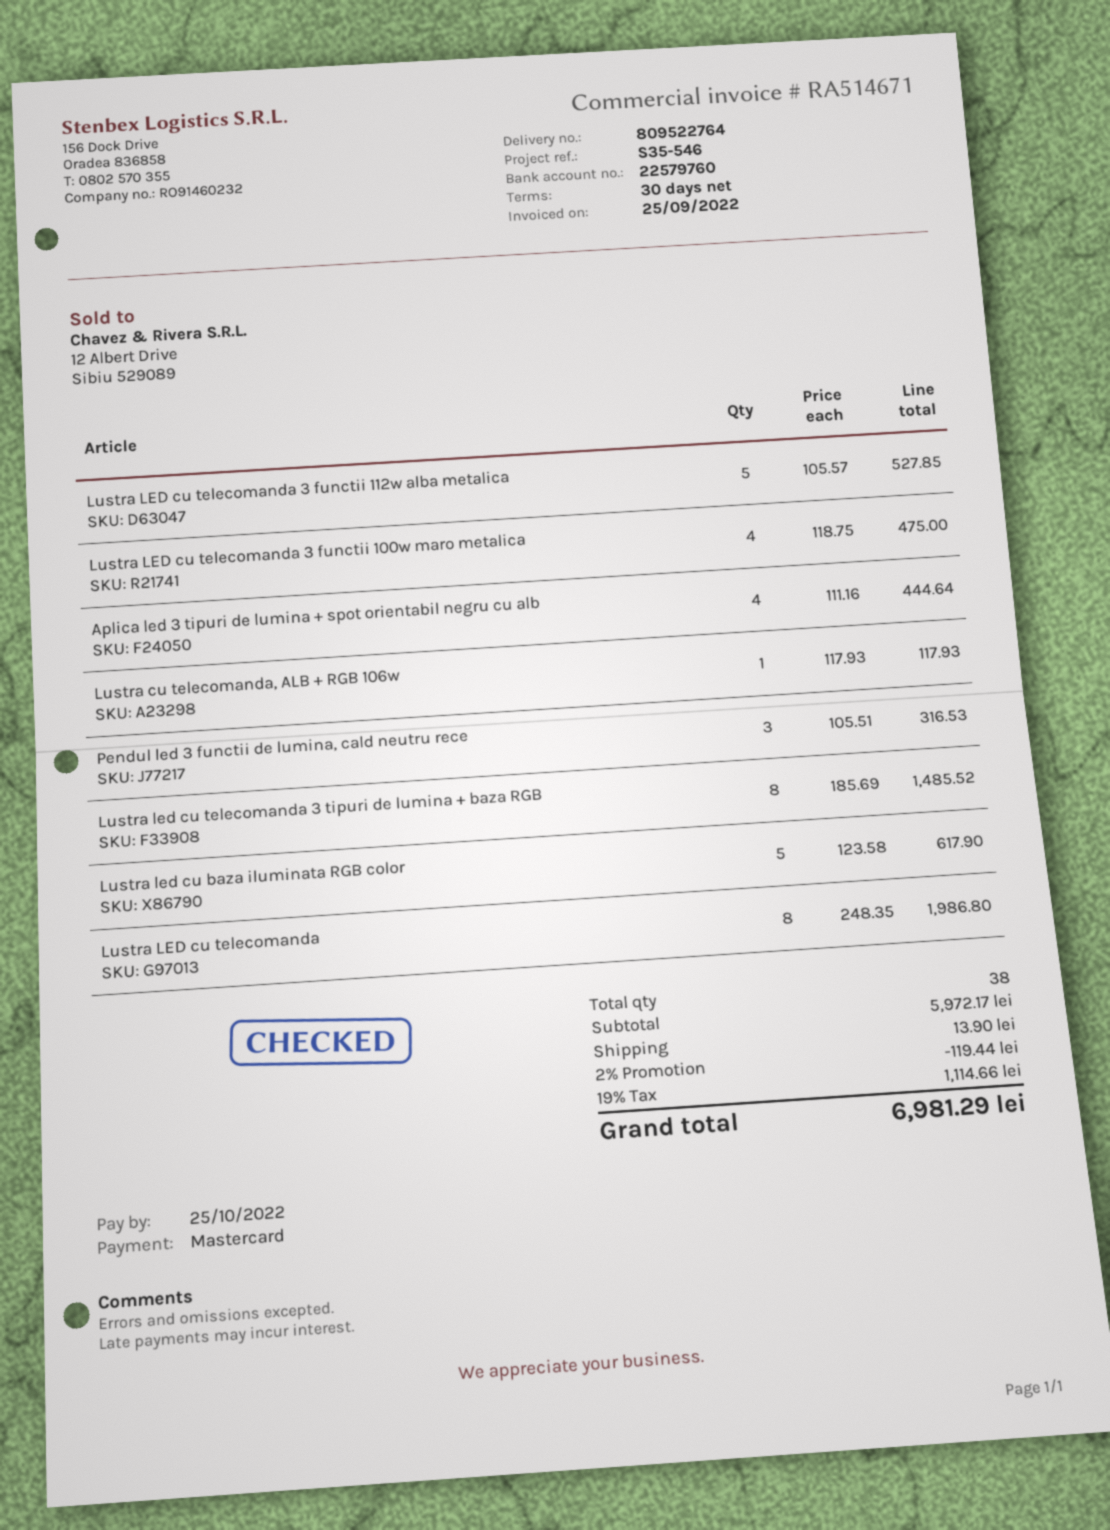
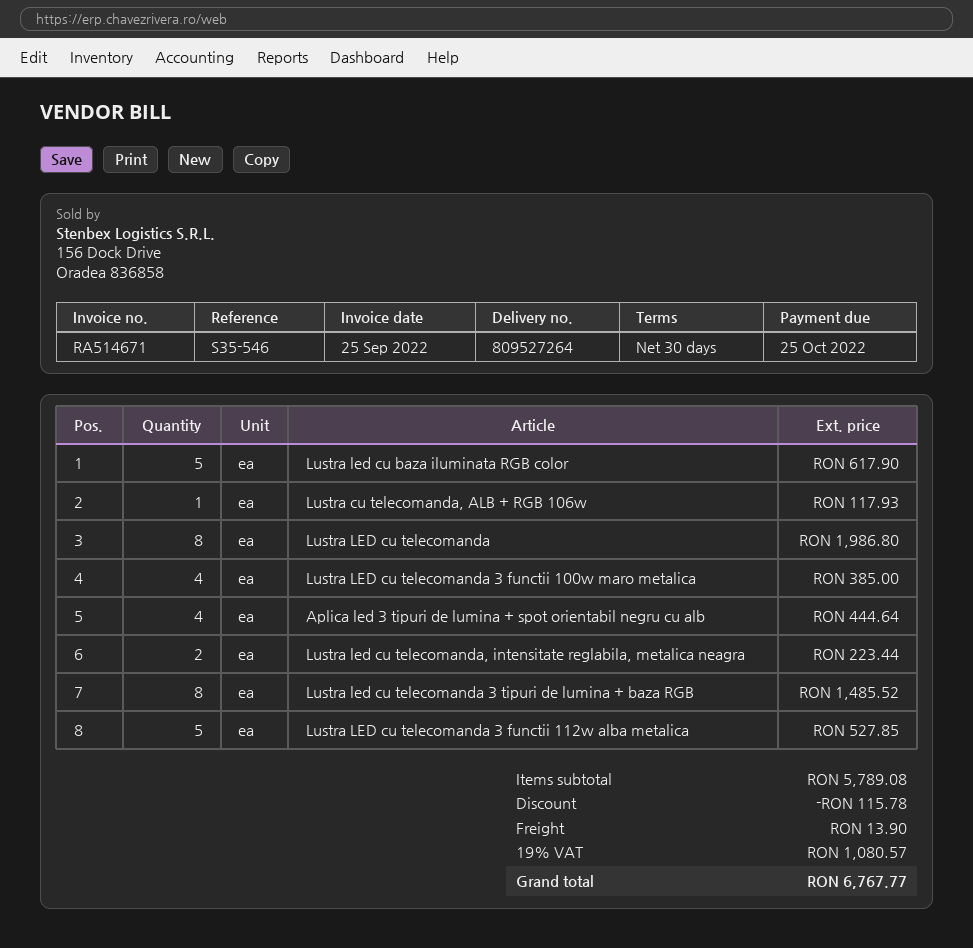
delivery note number: 809522764 -> 809527264
Lustra LED cu telecomanda 3 functii 100w maro metalica: 4 for 475.00 -> 4 for 385.00
Pendul led 3 functii de lumina, cald neutru rece: 3 for 316.53 -> none
Lustra led cu telecomanda, intensitate reglabila, metalica neagra: none -> 2 for 223.44
subtotal: 5972.17 -> 5789.08
discount: 119.44 -> 115.78
tax: 19% = 1114.66 -> 19% = 1080.57
total: 6981.29 -> 6767.77

